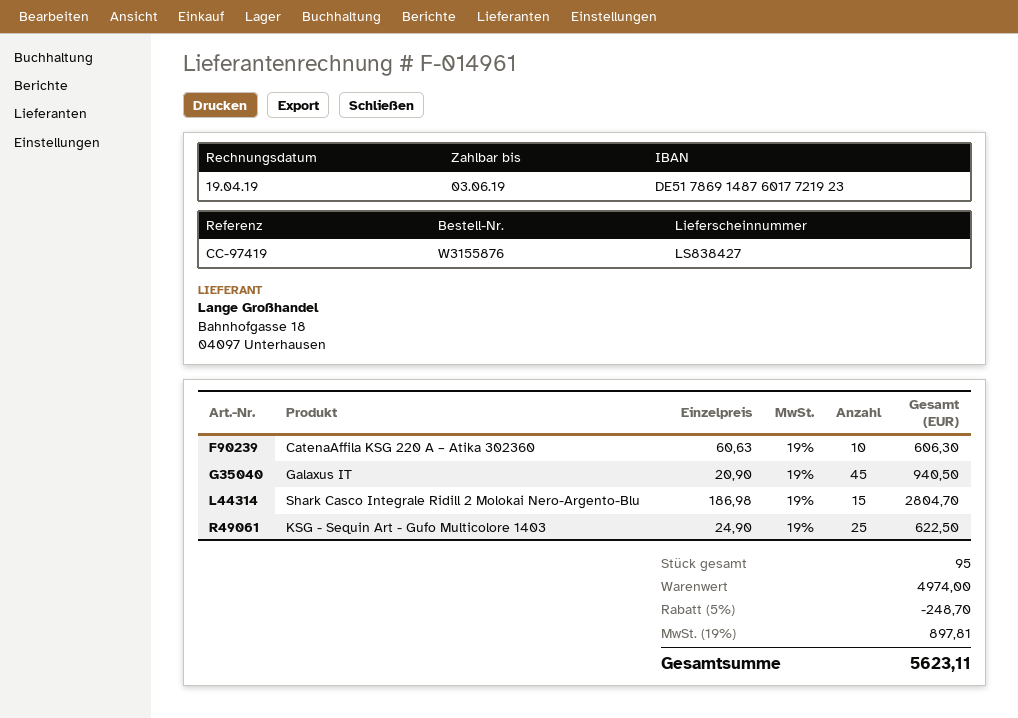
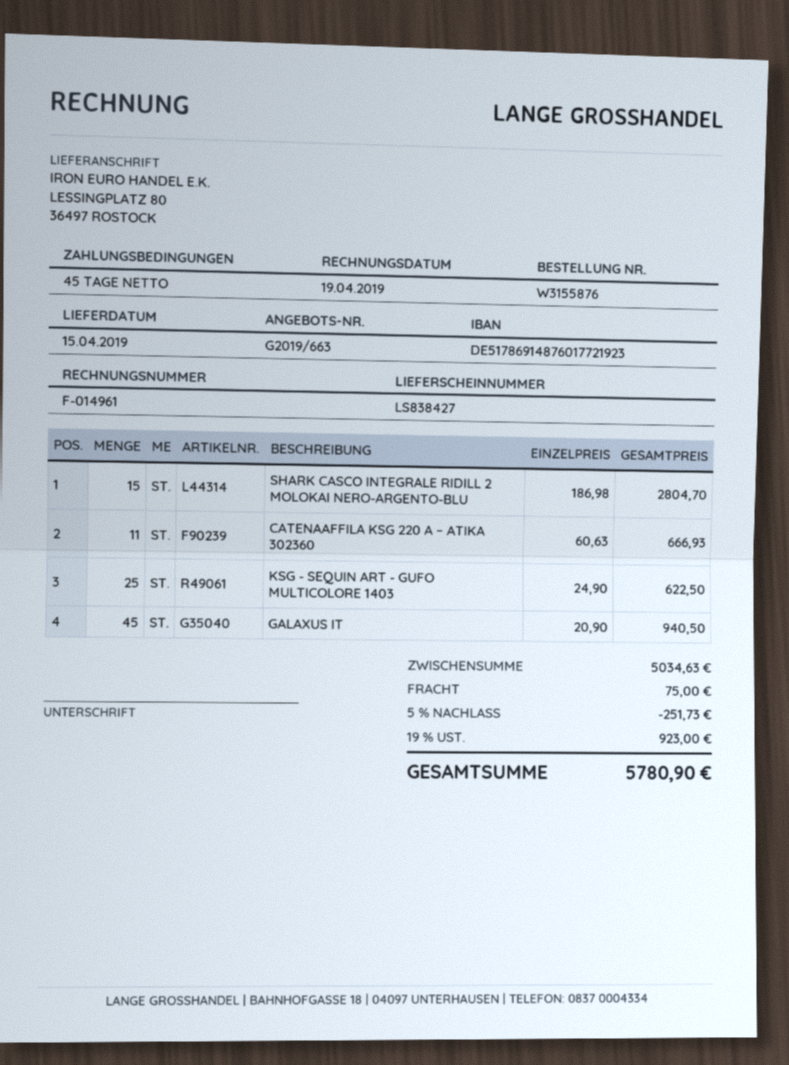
CatenaAffila KSG 220 A – Atika 302360: 10 x 60.63 = 606.30 -> 11 x 60.63 = 666.93
subtotal: 4974.00 -> 5034.63
discount: 5% = 248.70 -> 5% = 251.73
shipping: none -> 75.00
tax: 19% = 897.81 -> 19% = 923.00
total: 5623.11 -> 5780.90

